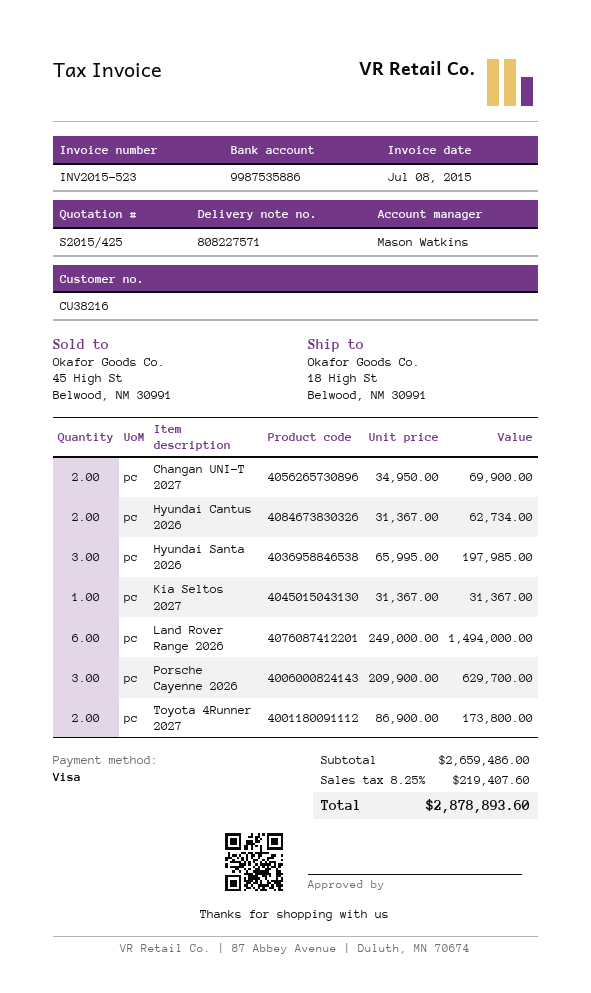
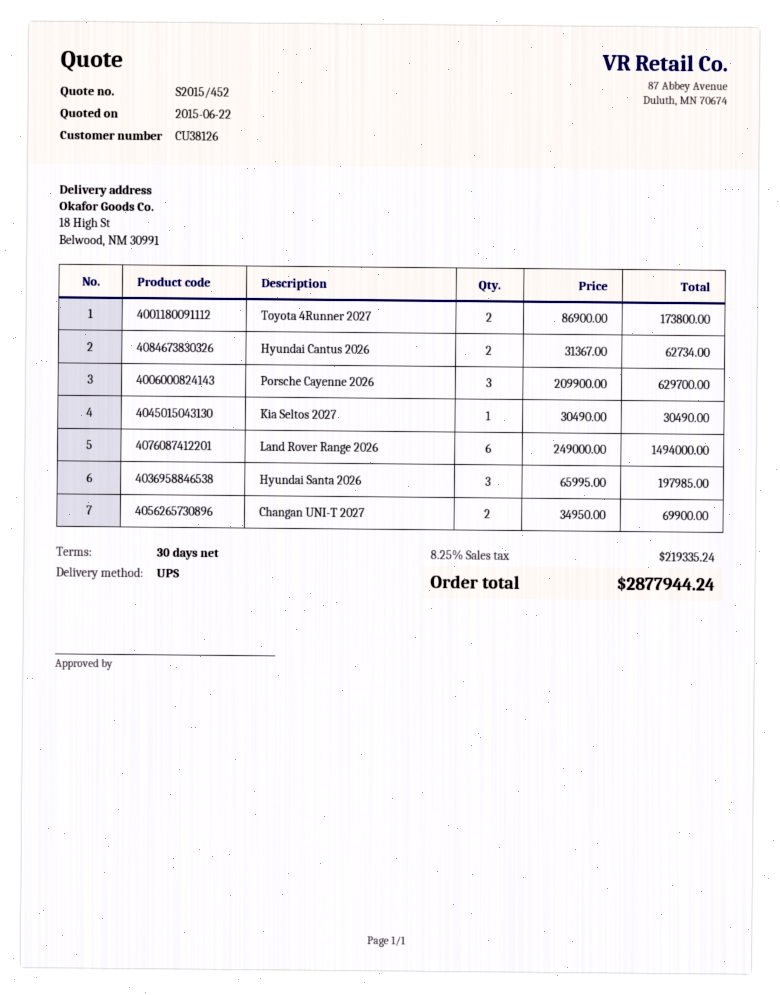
quote number: S2015/425 -> S2015/452
customer number: CU38216 -> CU38126
Kia Seltos 2027: 1 x 31367.00 = 31367.00 -> 1 x 30490.00 = 30490.00
tax: 8.25% = 219407.60 -> 8.25% = 219335.24
total: 2878893.60 -> 2877944.24

